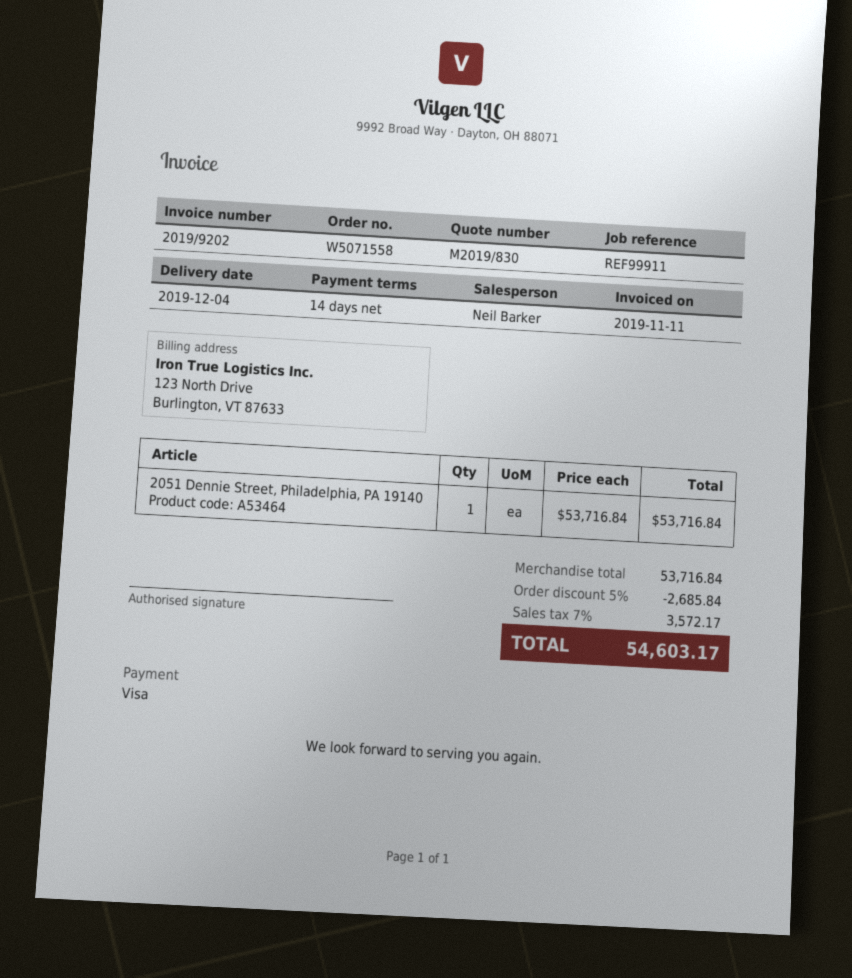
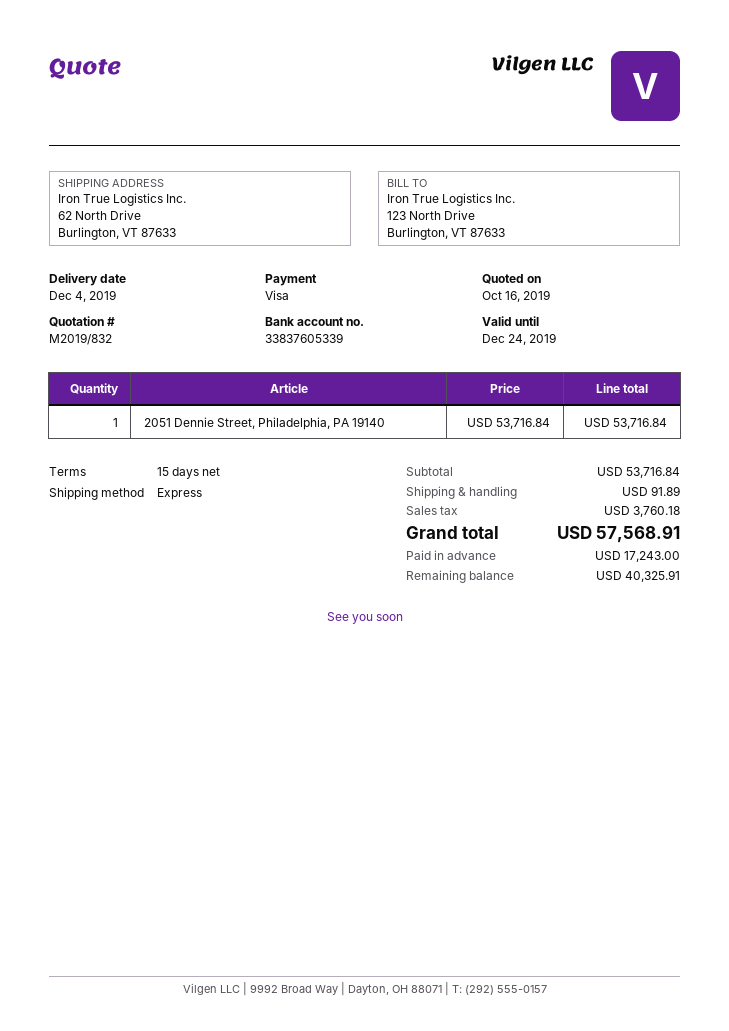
quote number: M2019/830 -> M2019/832
payment terms: 14 days -> 15 days
discount: 5% = 2685.84 -> none
shipping: none -> 91.89
tax: 3572.17 -> 3760.18
total: 54603.17 -> 57568.91

